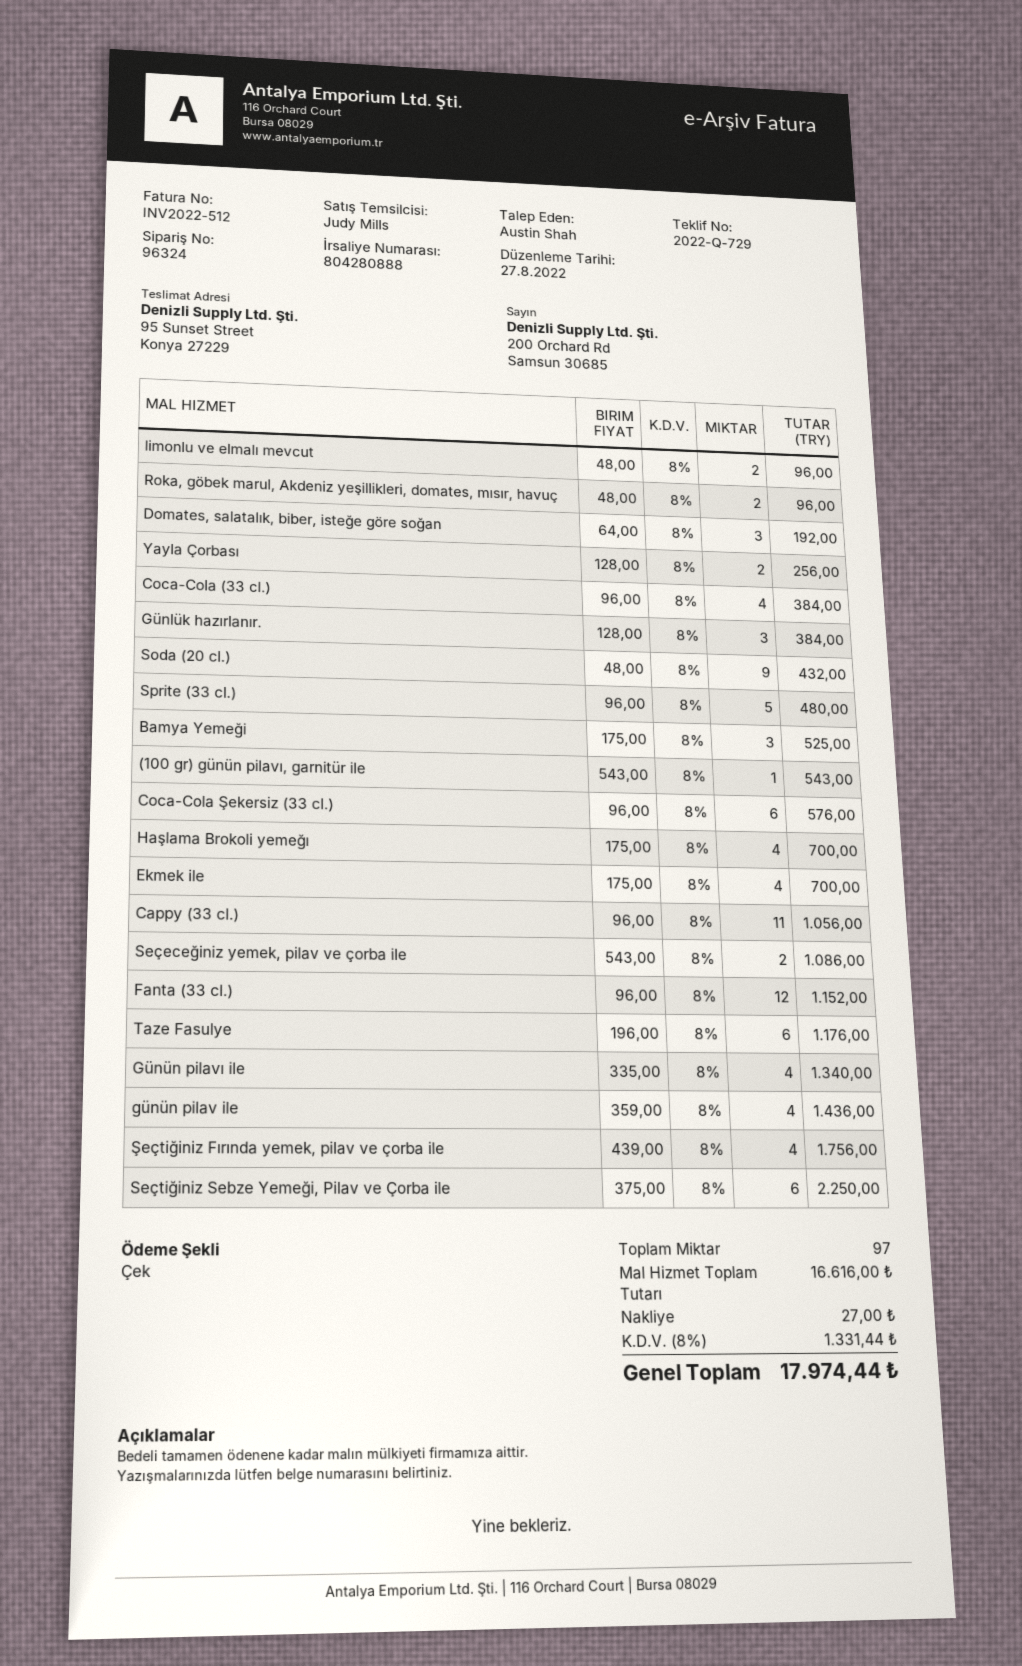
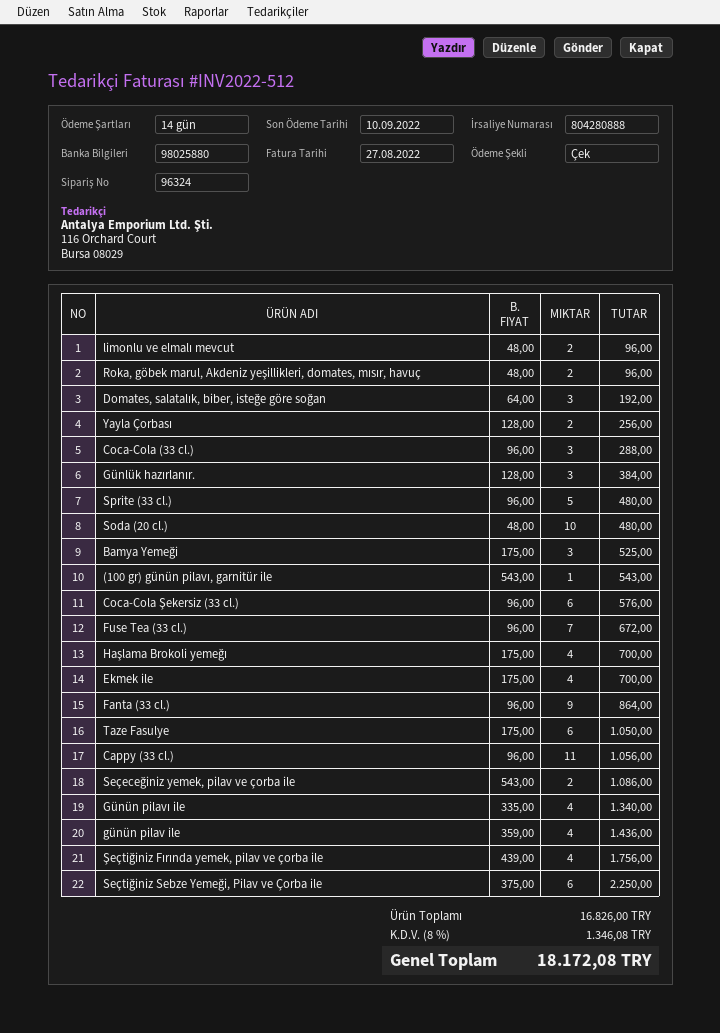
Coca-Cola (33 cl.): 4 x 96.00 = 384.00 -> 3 x 96.00 = 288.00
Soda (20 cl.): 9 x 48.00 = 432.00 -> 10 x 48.00 = 480.00
Fanta (33 cl.): 12 x 96.00 = 1152.00 -> 9 x 96.00 = 864.00
Taze Fasulye: 6 x 196.00 = 1176.00 -> 6 x 175.00 = 1050.00
Fuse Tea (33 cl.): none -> 7 x 96.00 = 672.00
subtotal: 16616.00 -> 16826.00
shipping: 27.00 -> none
tax: 8% = 1331.44 -> 8% = 1346.08
total: 17974.44 -> 18172.08

